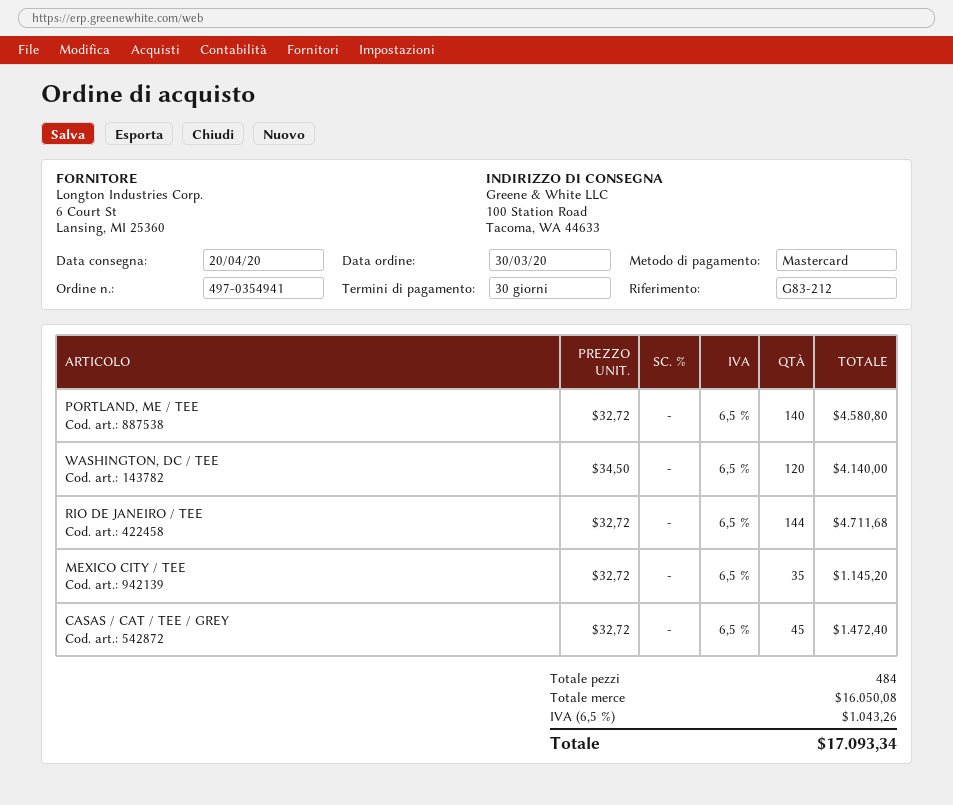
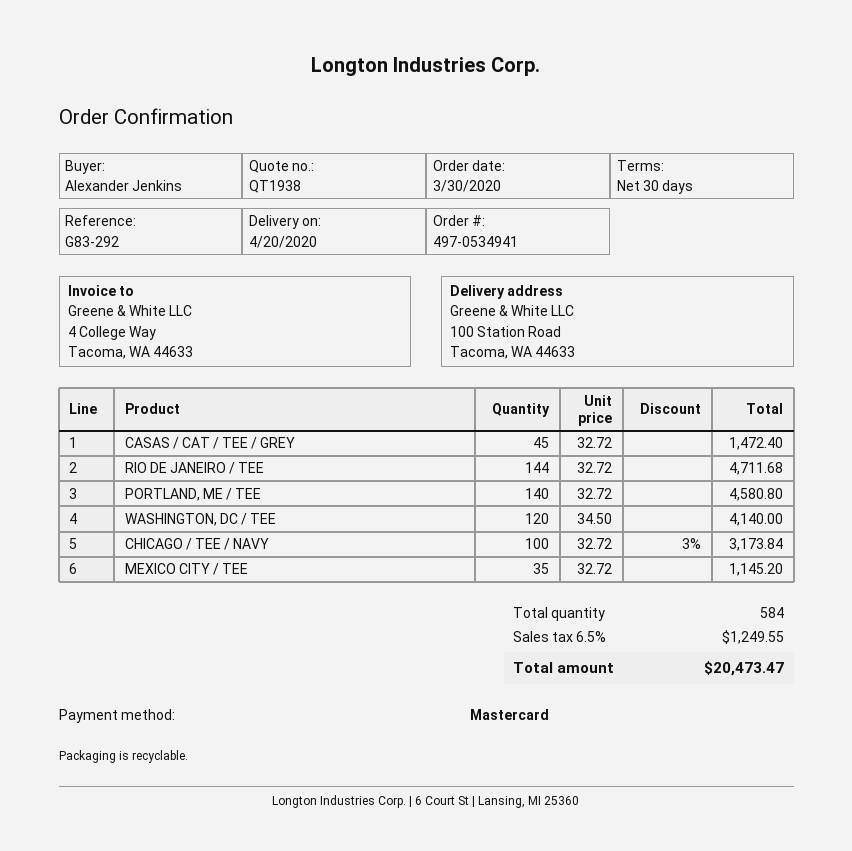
order number: 497-0354941 -> 497-0534941
reference: G83-212 -> G83-292
CHICAGO / TEE / NAVY: none -> 100 x 32.72 - 3% = 3173.84
total quantity: 484 -> 584
tax: 6.5% = 1043.26 -> 6.5% = 1249.55
total: 17093.34 -> 20473.47

